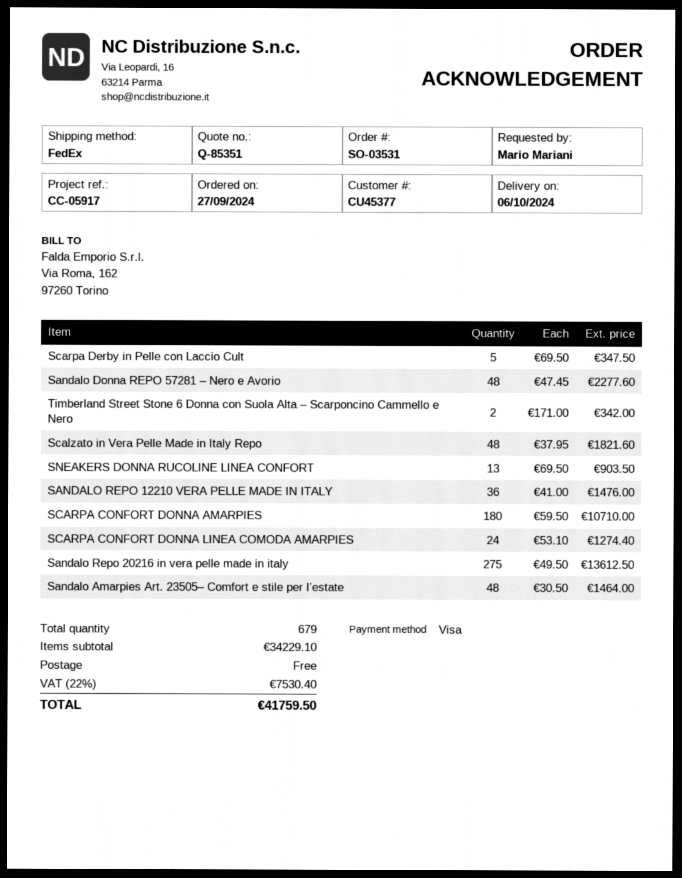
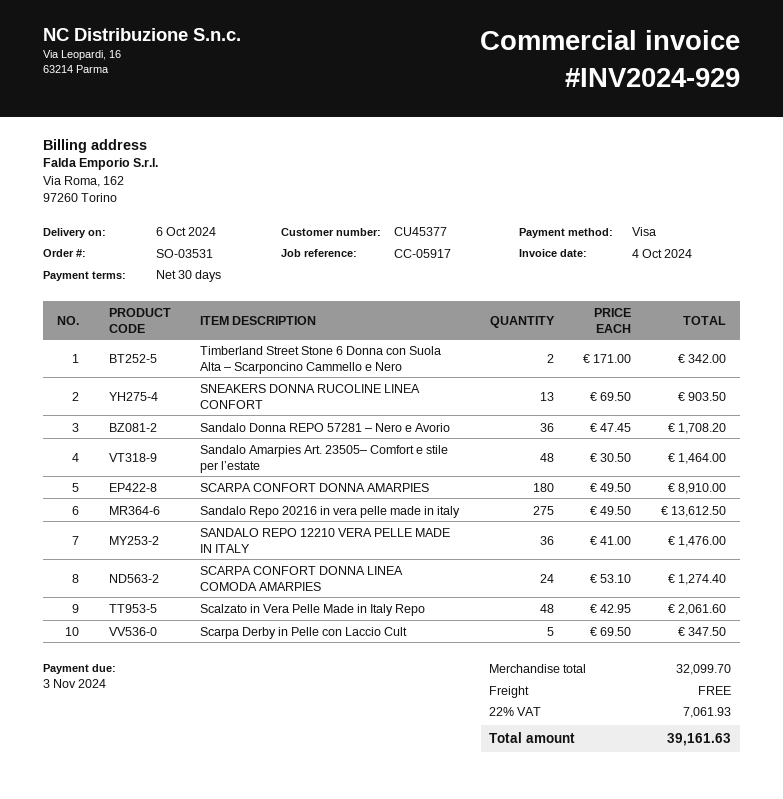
Sandalo Donna REPO 57281 – Nero e Avorio: 48 x 47.45 = 2277.60 -> 36 x 47.45 = 1708.20
Scalzato in Vera Pelle Made in Italy Repo: 48 x 37.95 = 1821.60 -> 48 x 42.95 = 2061.60
SCARPA CONFORT DONNA AMARPIES: 180 x 59.50 = 10710.00 -> 180 x 49.50 = 8910.00
subtotal: 34229.10 -> 32099.70
tax: 22% = 7530.40 -> 22% = 7061.93
total: 41759.50 -> 39161.63

